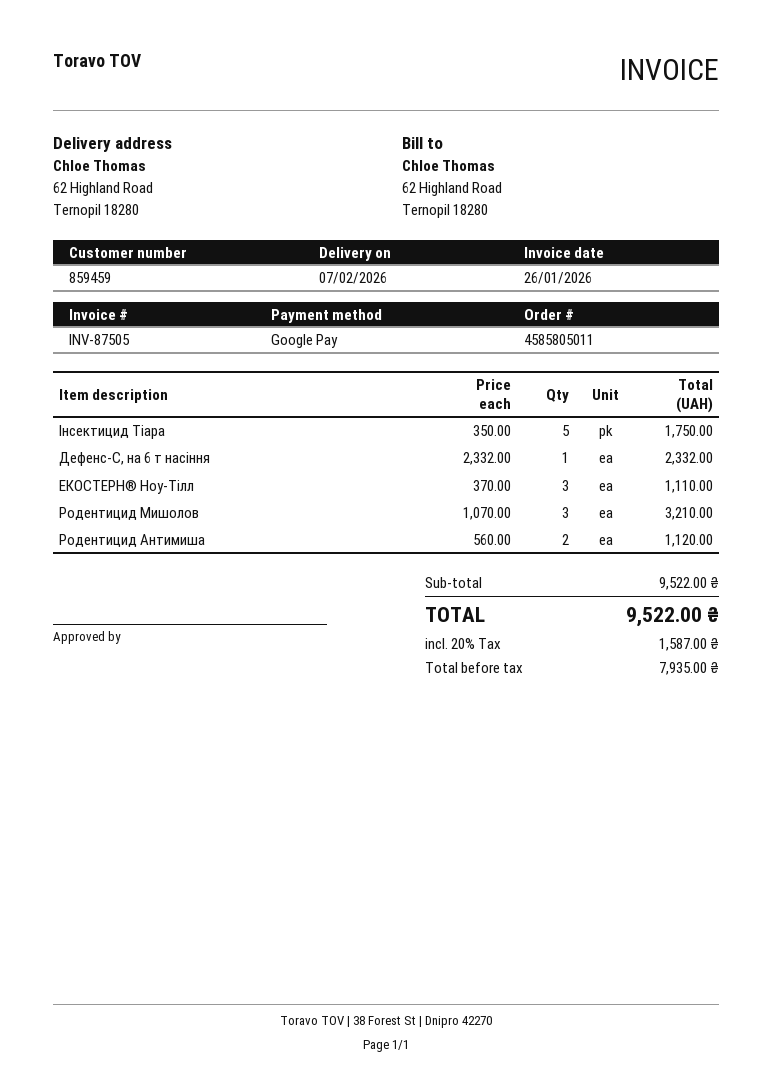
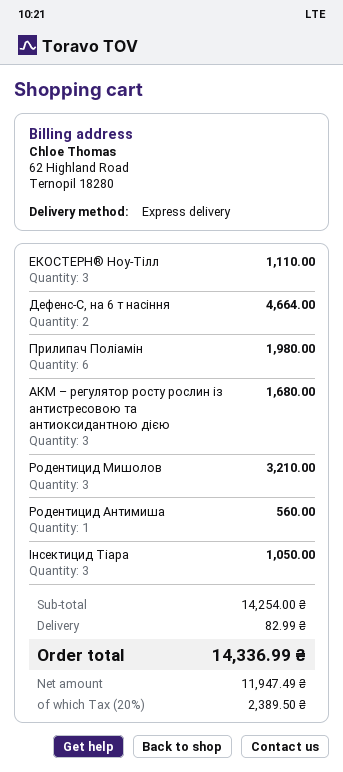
Інсектицид Тіара: 5 for 1750.00 -> 3 for 1050.00
Дефенс-С, на 6 т насіння: 1 for 2332.00 -> 2 for 4664.00
Родентицид Антимиша: 2 for 1120.00 -> 1 for 560.00
Прилипач Поліамін: none -> 6 for 1980.00
АКМ – регулятор росту рослин із антистресовою та антиоксидантною дією: none -> 3 for 1680.00
subtotal: 9522.00 -> 14254.00
shipping: none -> 82.99
net: 7935.00 -> 11947.49
tax: 20% = 1587.00 -> 20% = 2389.50
total: 9522.00 -> 14336.99

